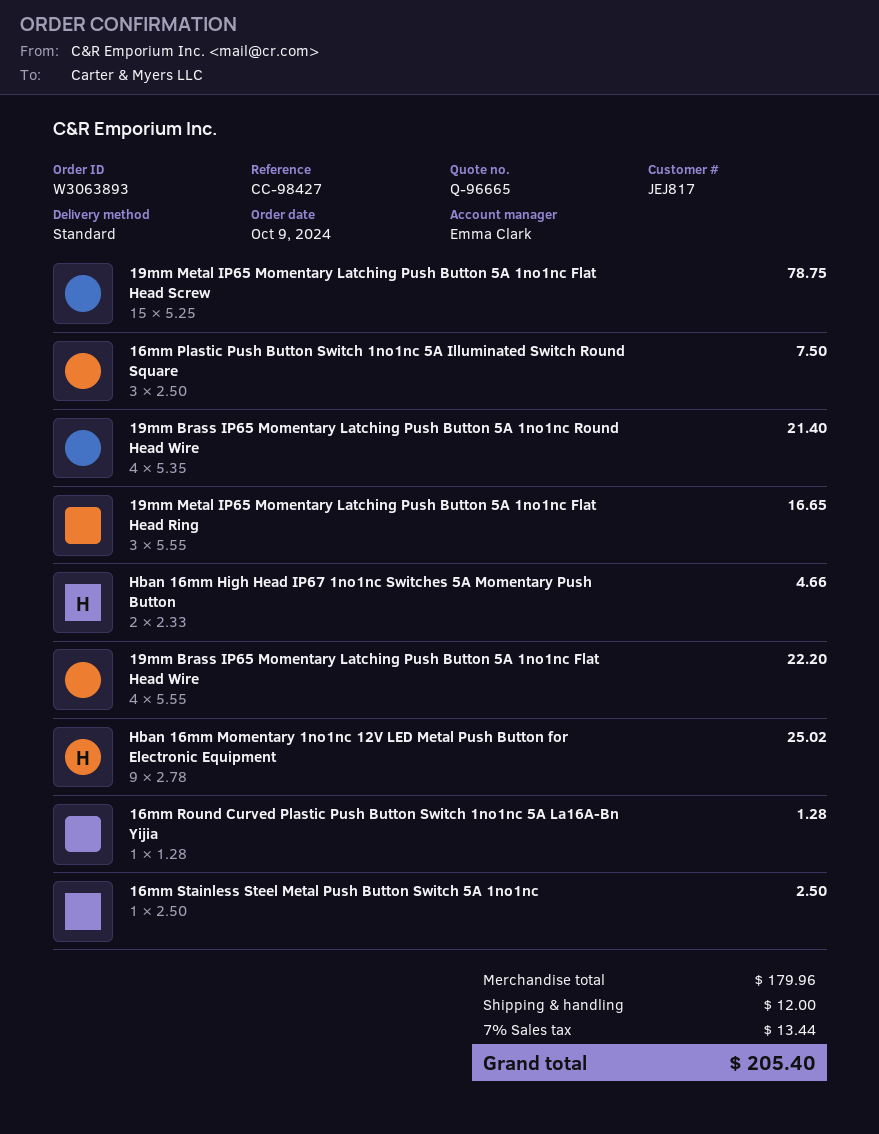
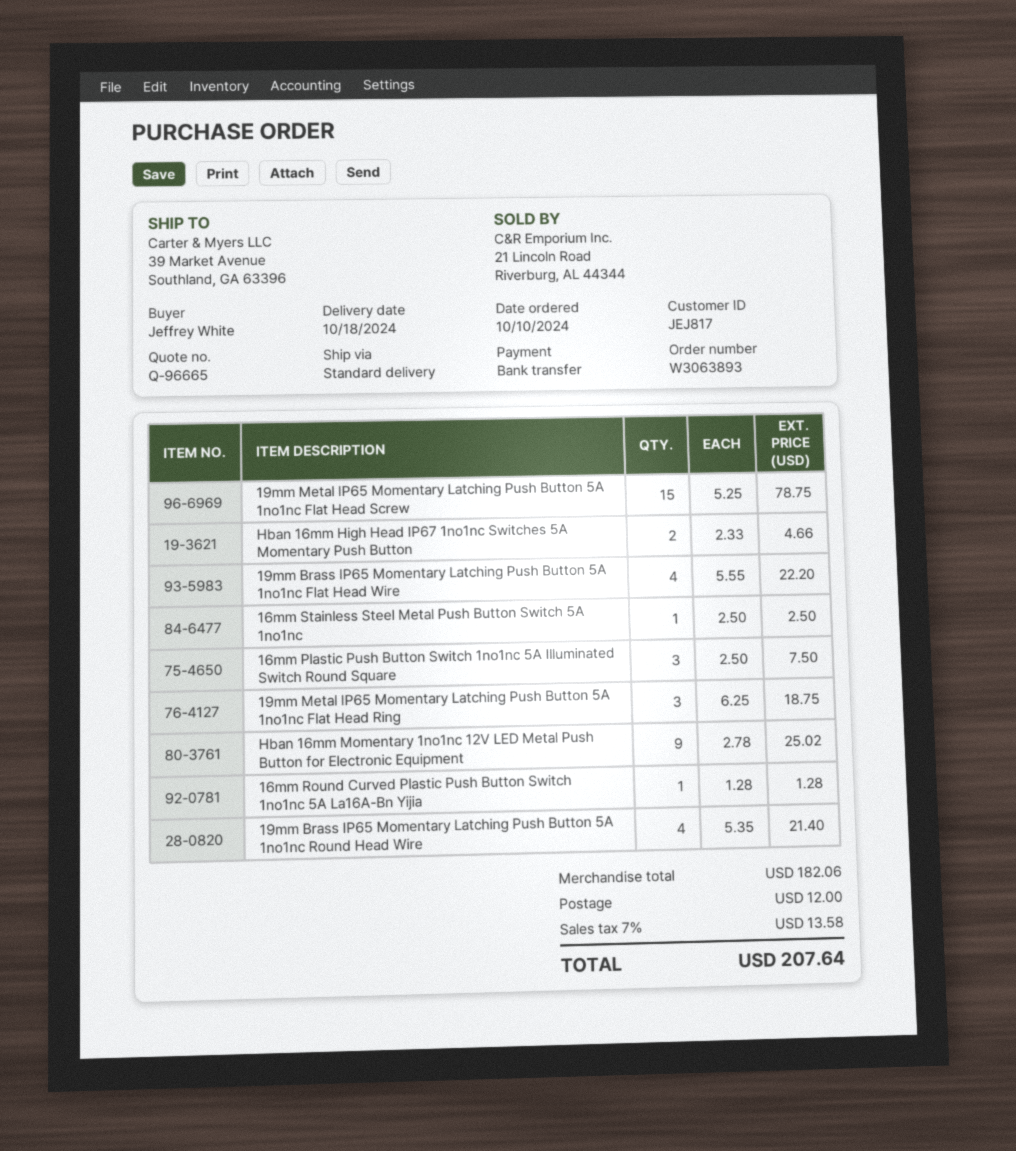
order date: 2024-10-09 -> 2024-10-10
19mm Metal IP65 Momentary Latching Push Button 5A 1no1nc Flat Head Ring: 3 x 5.55 = 16.65 -> 3 x 6.25 = 18.75
subtotal: 179.96 -> 182.06
tax: 7% = 13.44 -> 7% = 13.58
total: 205.40 -> 207.64

